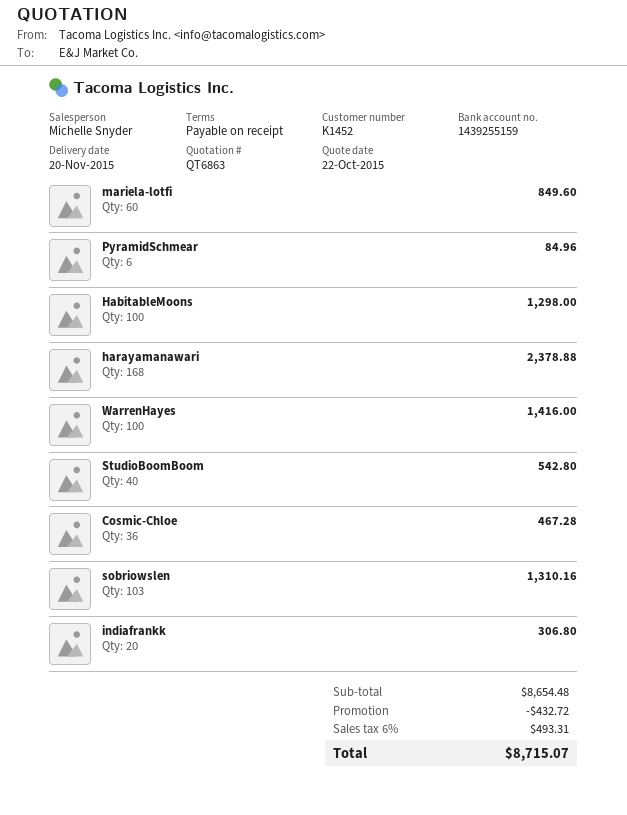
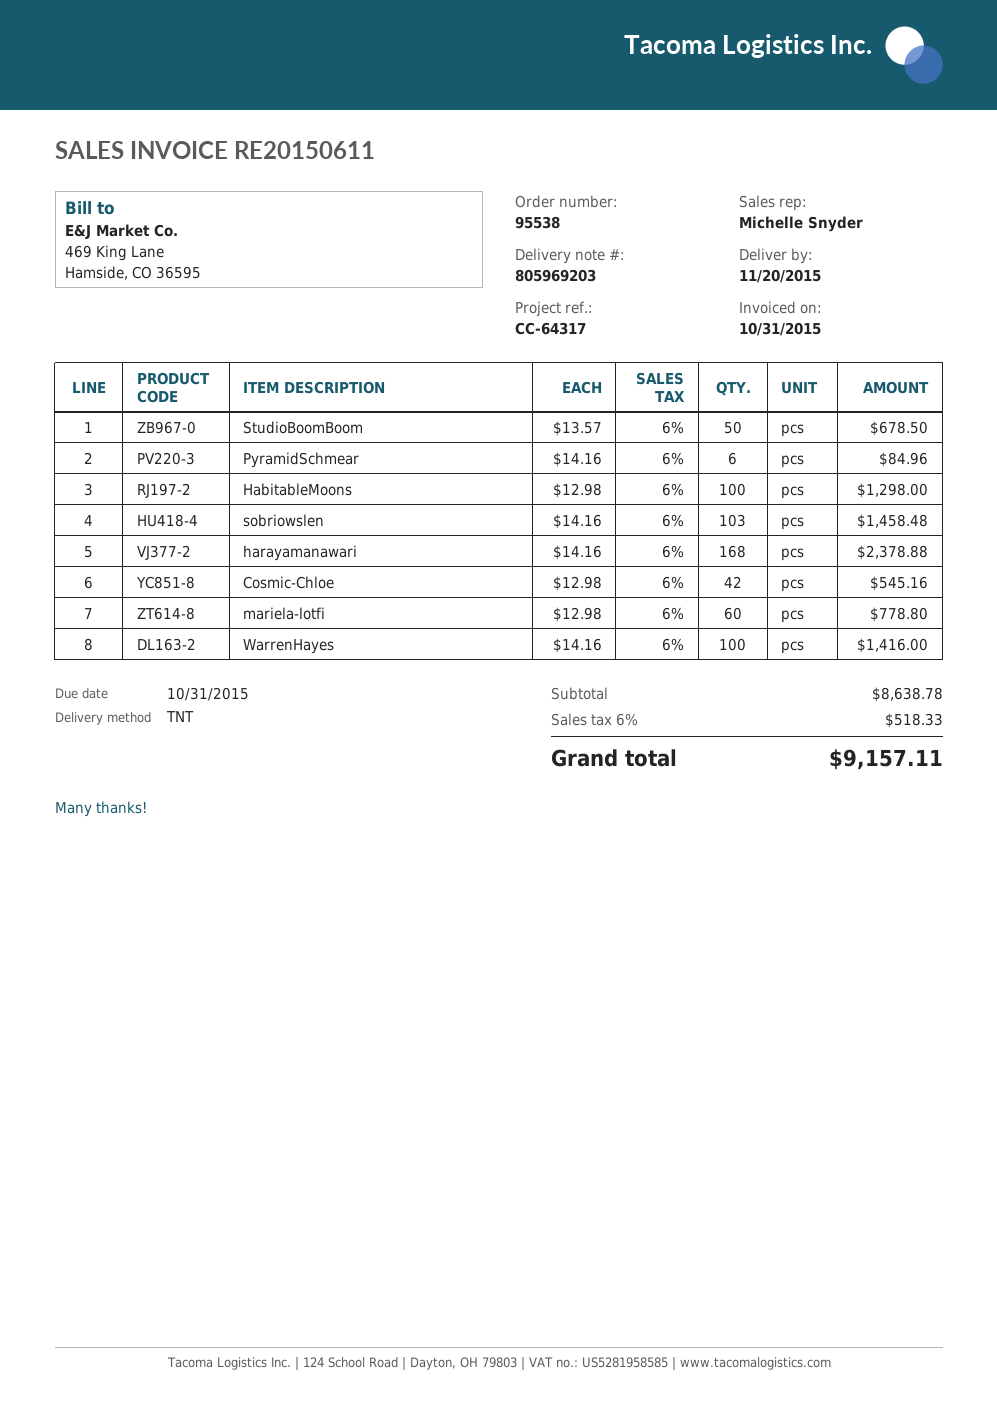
mariela-lotfi: 60 for 849.60 -> 60 for 778.80
StudioBoomBoom: 40 for 542.80 -> 50 for 678.50
Cosmic-Chloe: 36 for 467.28 -> 42 for 545.16
sobriowslen: 103 for 1310.16 -> 103 for 1458.48
indiafrankk: 20 for 306.80 -> none
subtotal: 8654.48 -> 8638.78
discount: 432.72 -> none
tax: 6% = 493.31 -> 6% = 518.33
total: 8715.07 -> 9157.11

